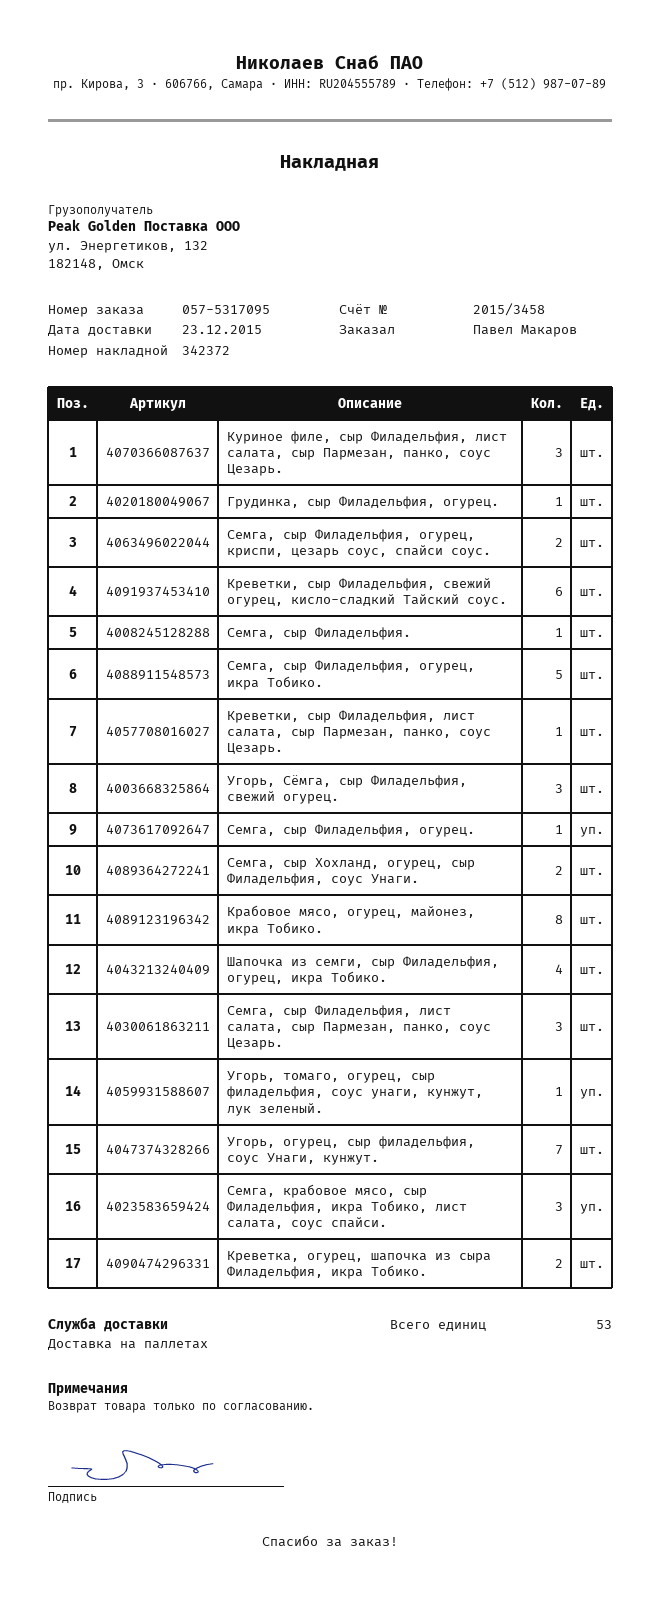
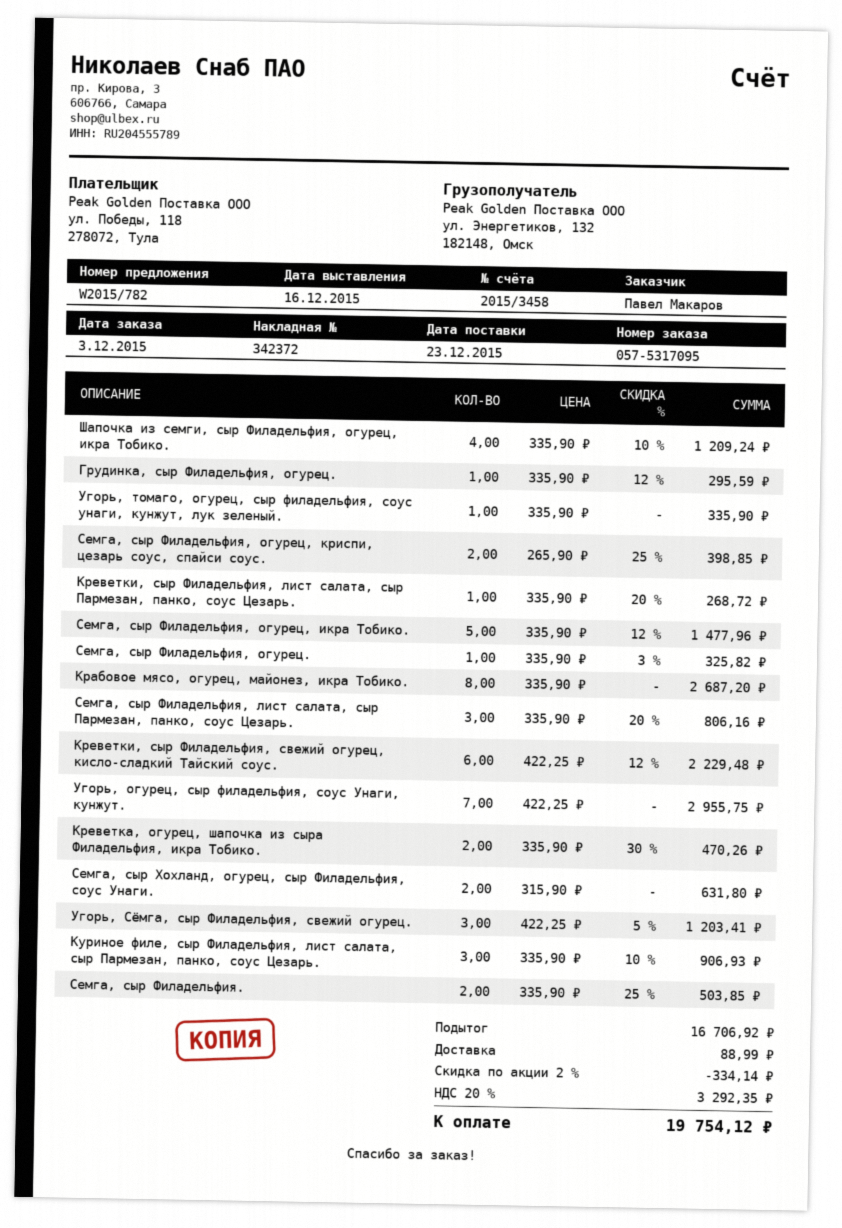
Семга, сыр Филадельфия.: 1 -> 2
Семга, крабовое мясо, сыр Филадельфия, икра Тобико, лист салата, соус спайси.: 3 -> none

